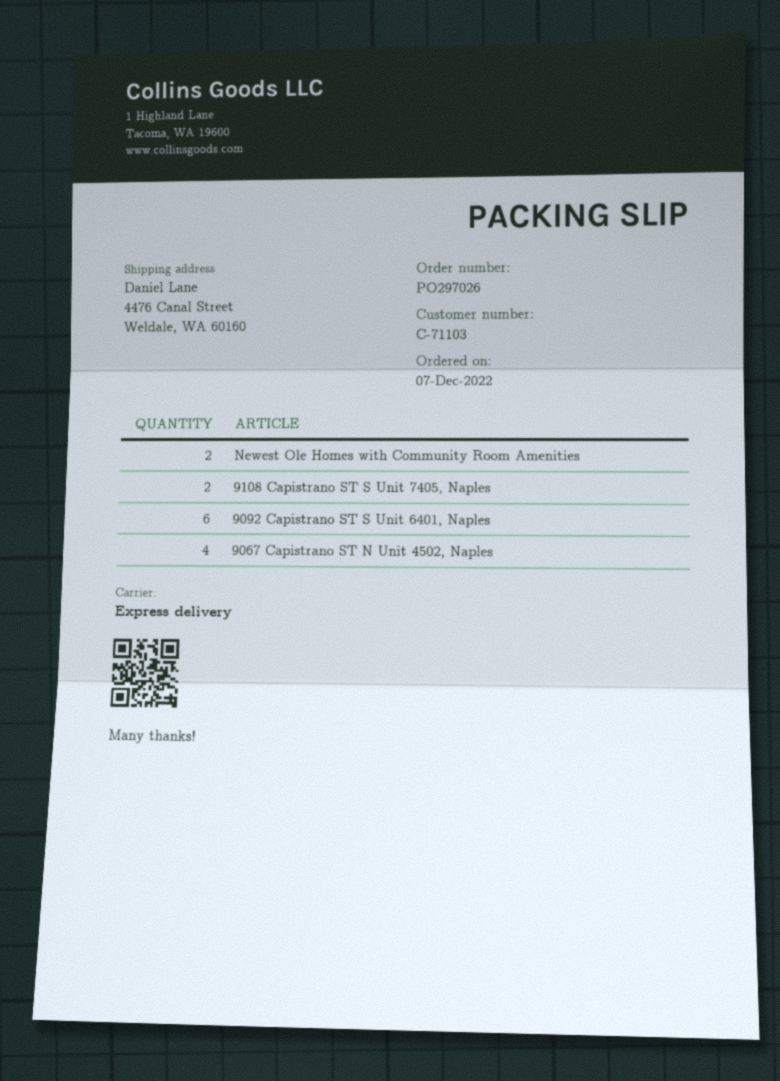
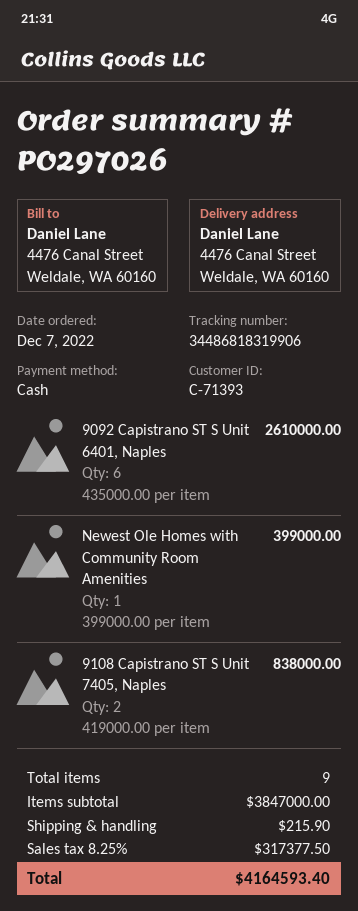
customer number: C-71103 -> C-71393
Newest Ole Homes with Community Room Amenities: 2 -> 1
9067 Capistrano ST N Unit 4502, Naples: 4 -> none

